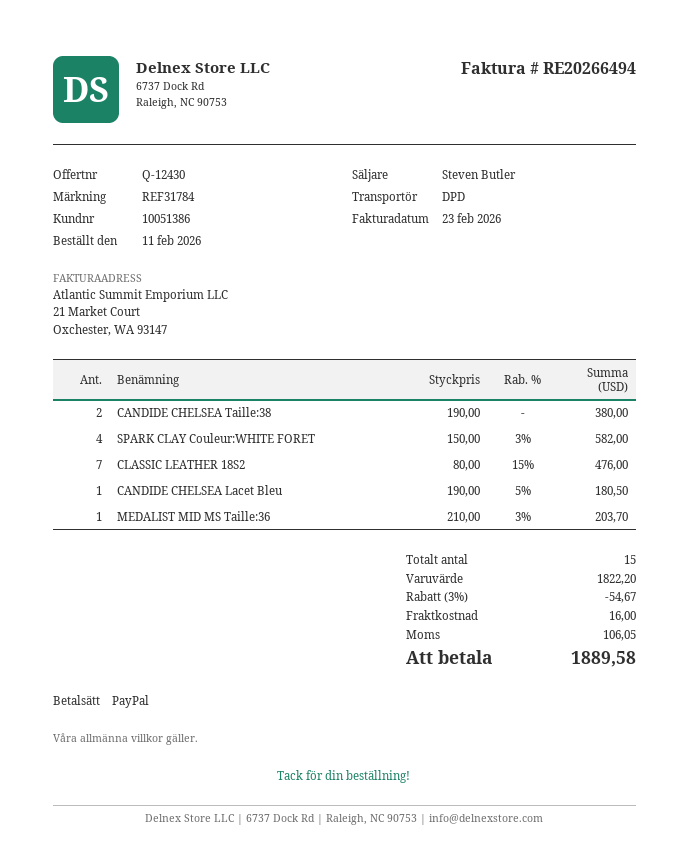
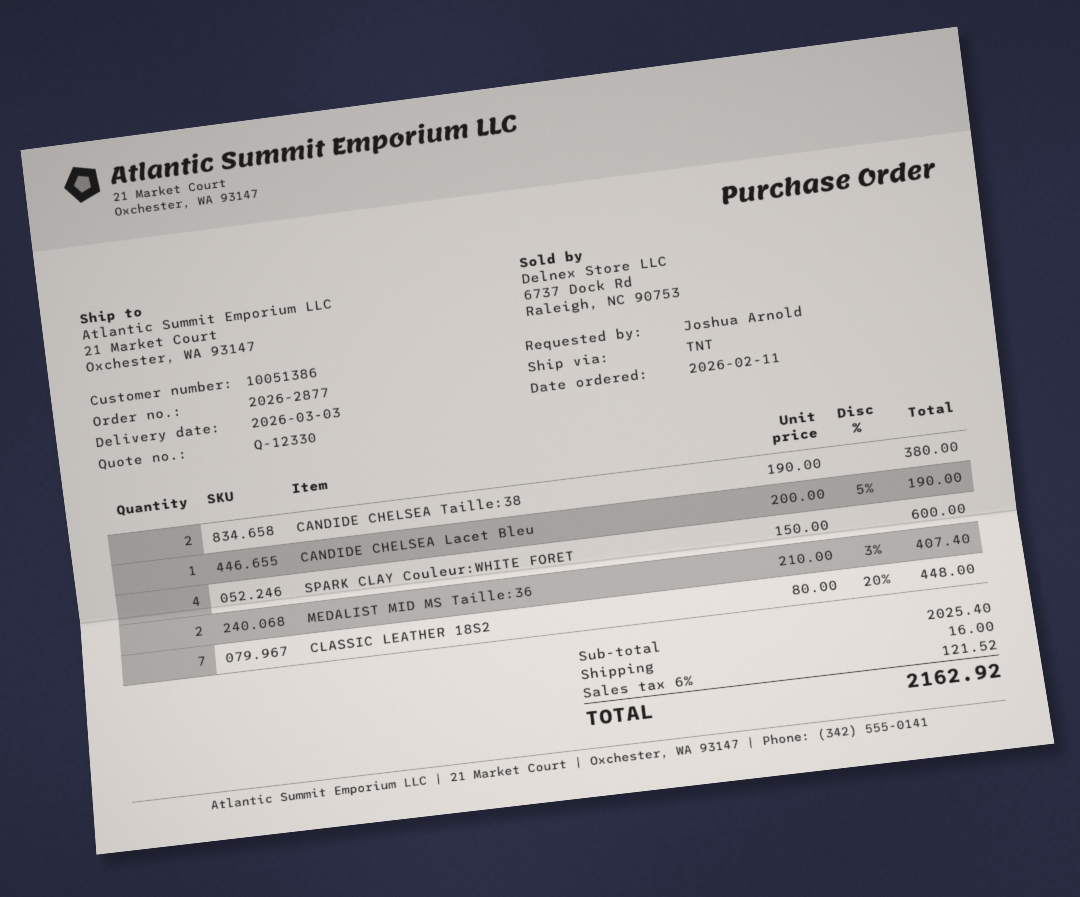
quote number: Q-12430 -> Q-12330
shipping method: DPD -> TNT
SPARK CLAY Couleur:WHITE FORET: 4 x 150.00 - 3% = 582.00 -> 4 x 150.00 = 600.00
CLASSIC LEATHER 18S2: 7 x 80.00 - 15% = 476.00 -> 7 x 80.00 - 20% = 448.00
CANDIDE CHELSEA Lacet Bleu: 1 x 190.00 - 5% = 180.50 -> 1 x 200.00 - 5% = 190.00
MEDALIST MID MS Taille:36: 1 x 210.00 - 3% = 203.70 -> 2 x 210.00 - 3% = 407.40
subtotal: 1822.20 -> 2025.40
discount: 3% = 54.67 -> none
tax: 106.05 -> 121.52
total: 1889.58 -> 2162.92

